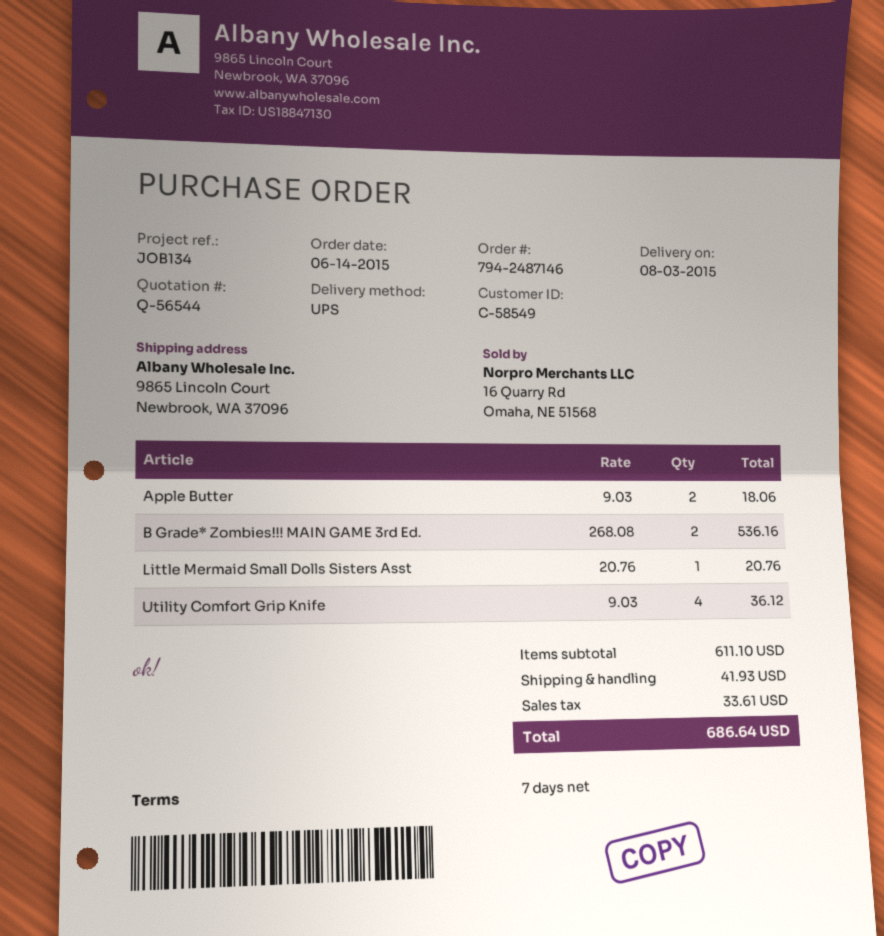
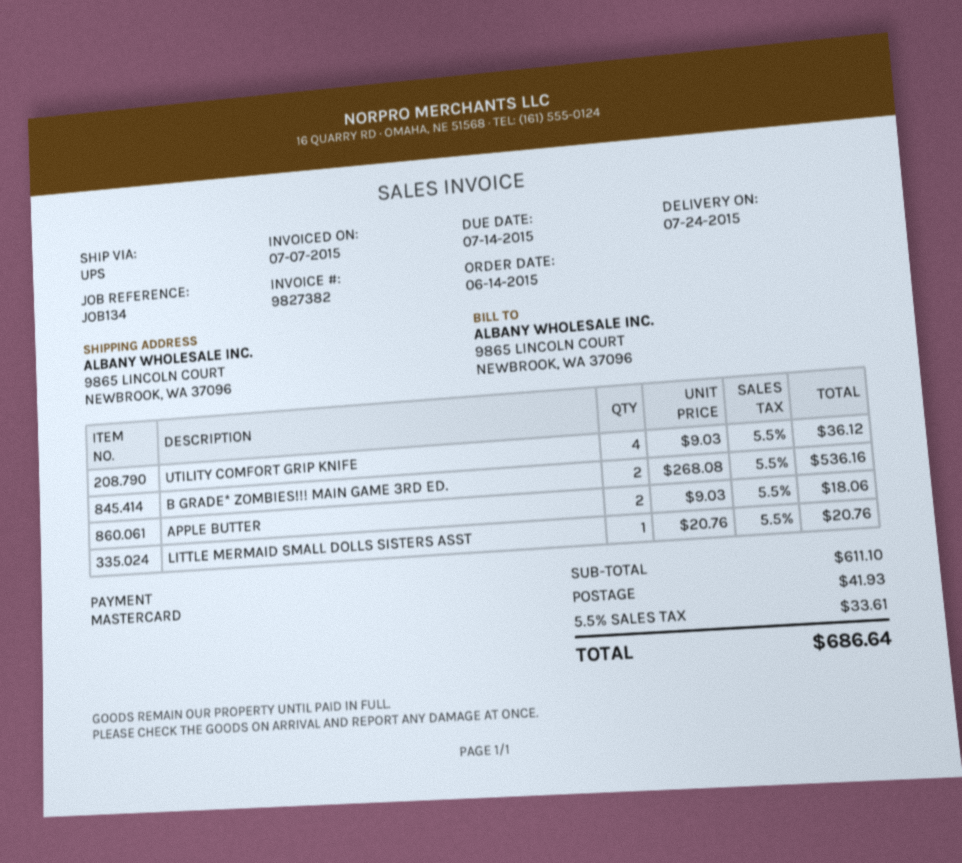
delivery date: 2015-08-03 -> 2015-07-24

